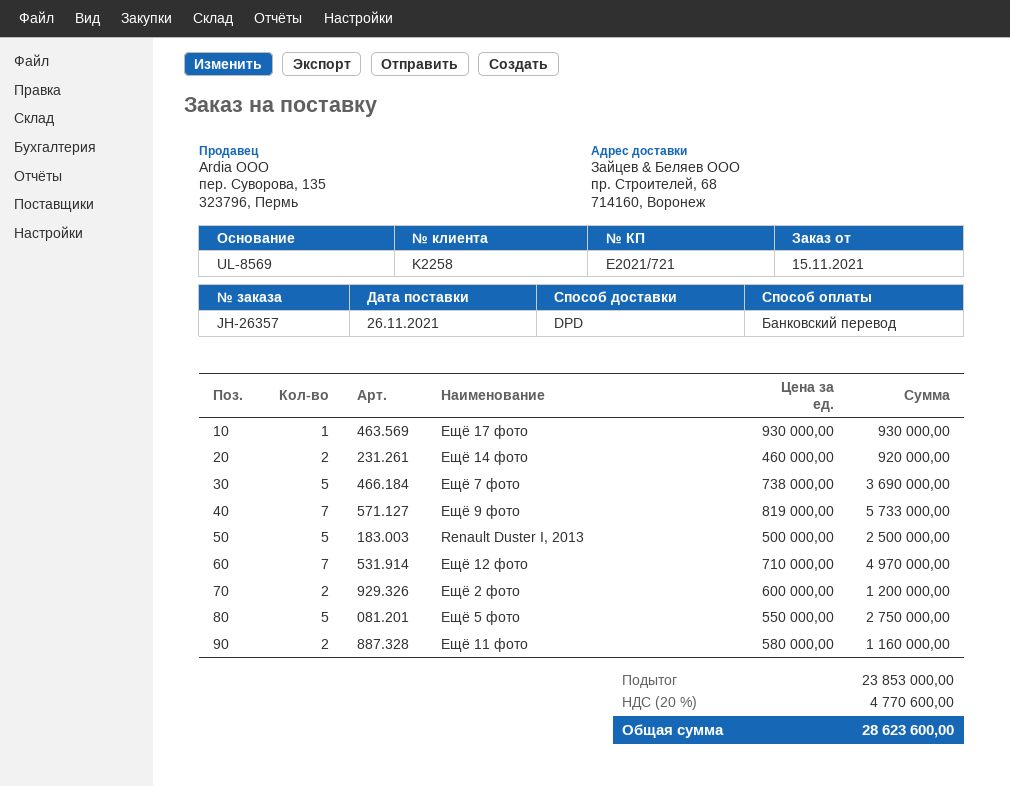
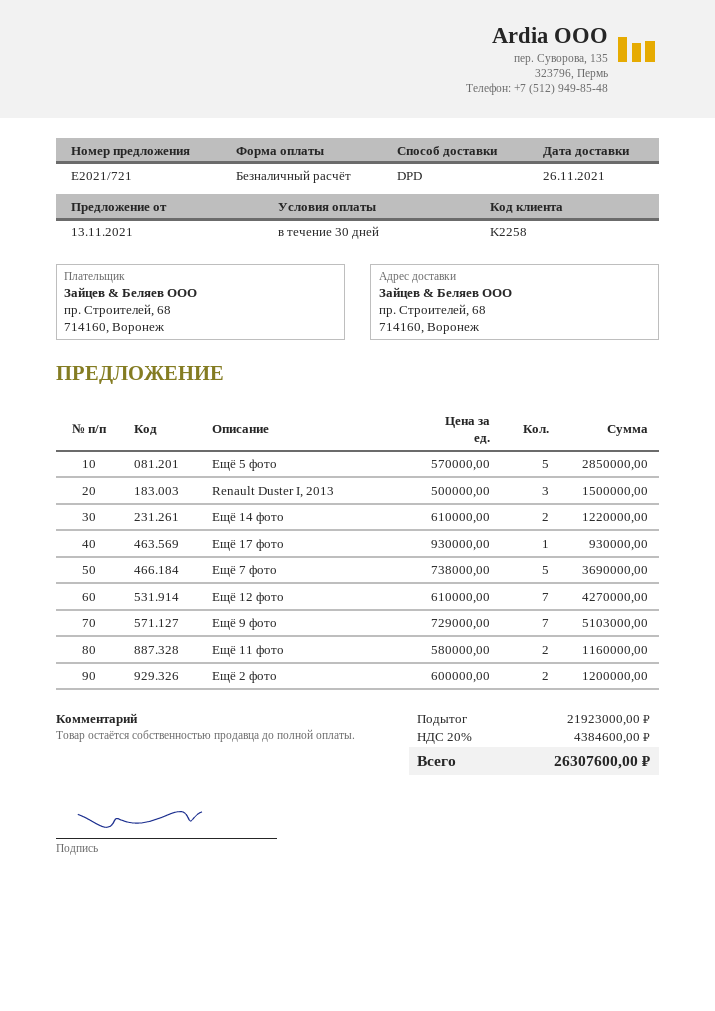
Ещё 14 фото: 2 x 460000.00 = 920000.00 -> 2 x 610000.00 = 1220000.00
Ещё 9 фото: 7 x 819000.00 = 5733000.00 -> 7 x 729000.00 = 5103000.00
Renault Duster I, 2013: 5 x 500000.00 = 2500000.00 -> 3 x 500000.00 = 1500000.00
Ещё 12 фото: 7 x 710000.00 = 4970000.00 -> 7 x 610000.00 = 4270000.00
Ещё 5 фото: 5 x 550000.00 = 2750000.00 -> 5 x 570000.00 = 2850000.00
subtotal: 23853000.00 -> 21923000.00
tax: 20% = 4770600.00 -> 20% = 4384600.00
total: 28623600.00 -> 26307600.00

